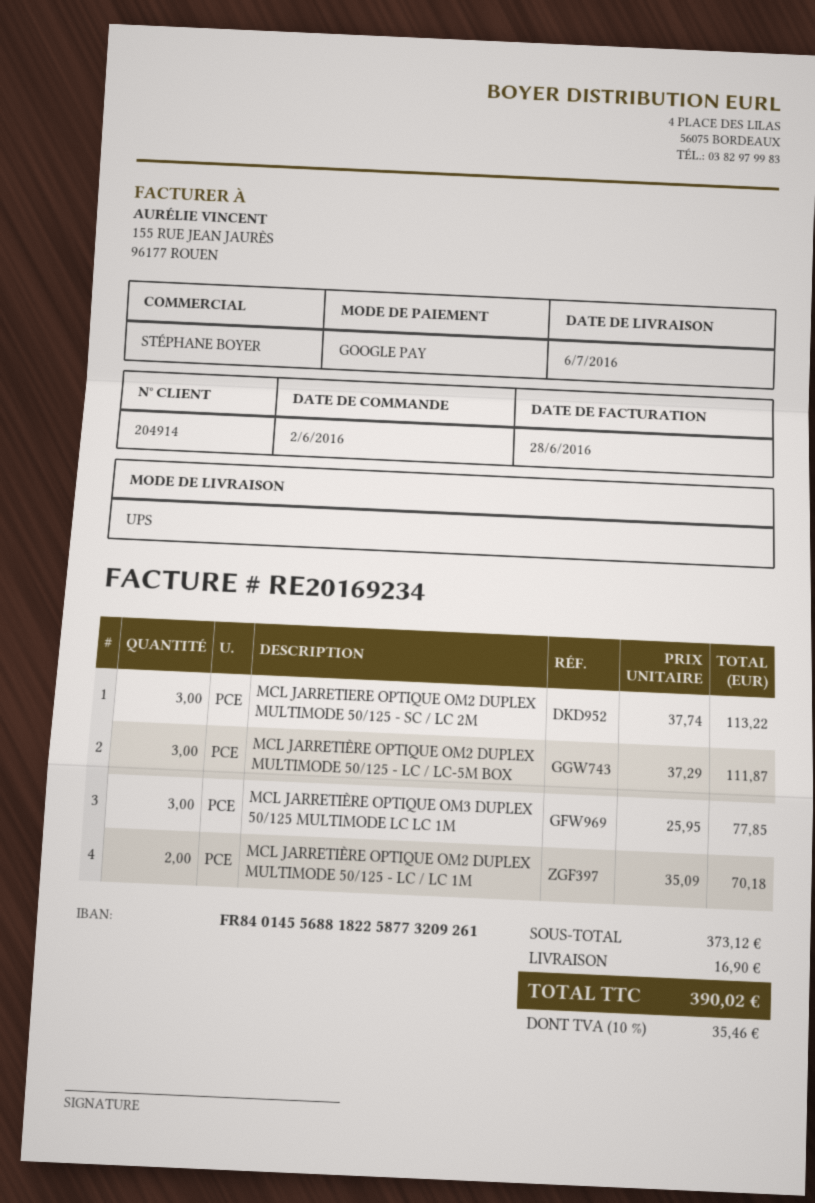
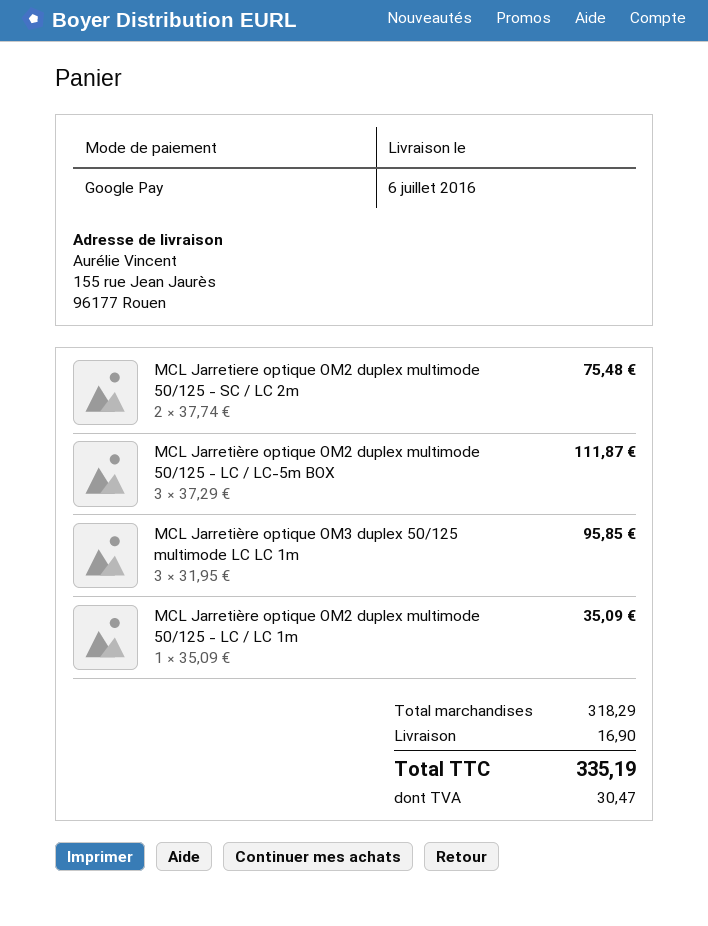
MCL JARRETIERE OPTIQUE OM2 DUPLEX MULTIMODE 50/125 - SC / LC 2M: 3 x 37.74 = 113.22 -> 2 x 37.74 = 75.48
MCL JARRETIÈRE OPTIQUE OM3 DUPLEX 50/125 MULTIMODE LC LC 1M: 3 x 25.95 = 77.85 -> 3 x 31.95 = 95.85
MCL JARRETIÈRE OPTIQUE OM2 DUPLEX MULTIMODE 50/125 - LC / LC 1M: 2 x 35.09 = 70.18 -> 1 x 35.09 = 35.09
subtotal: 373.12 -> 318.29
tax: 35.46 -> 30.47
total: 390.02 -> 335.19

